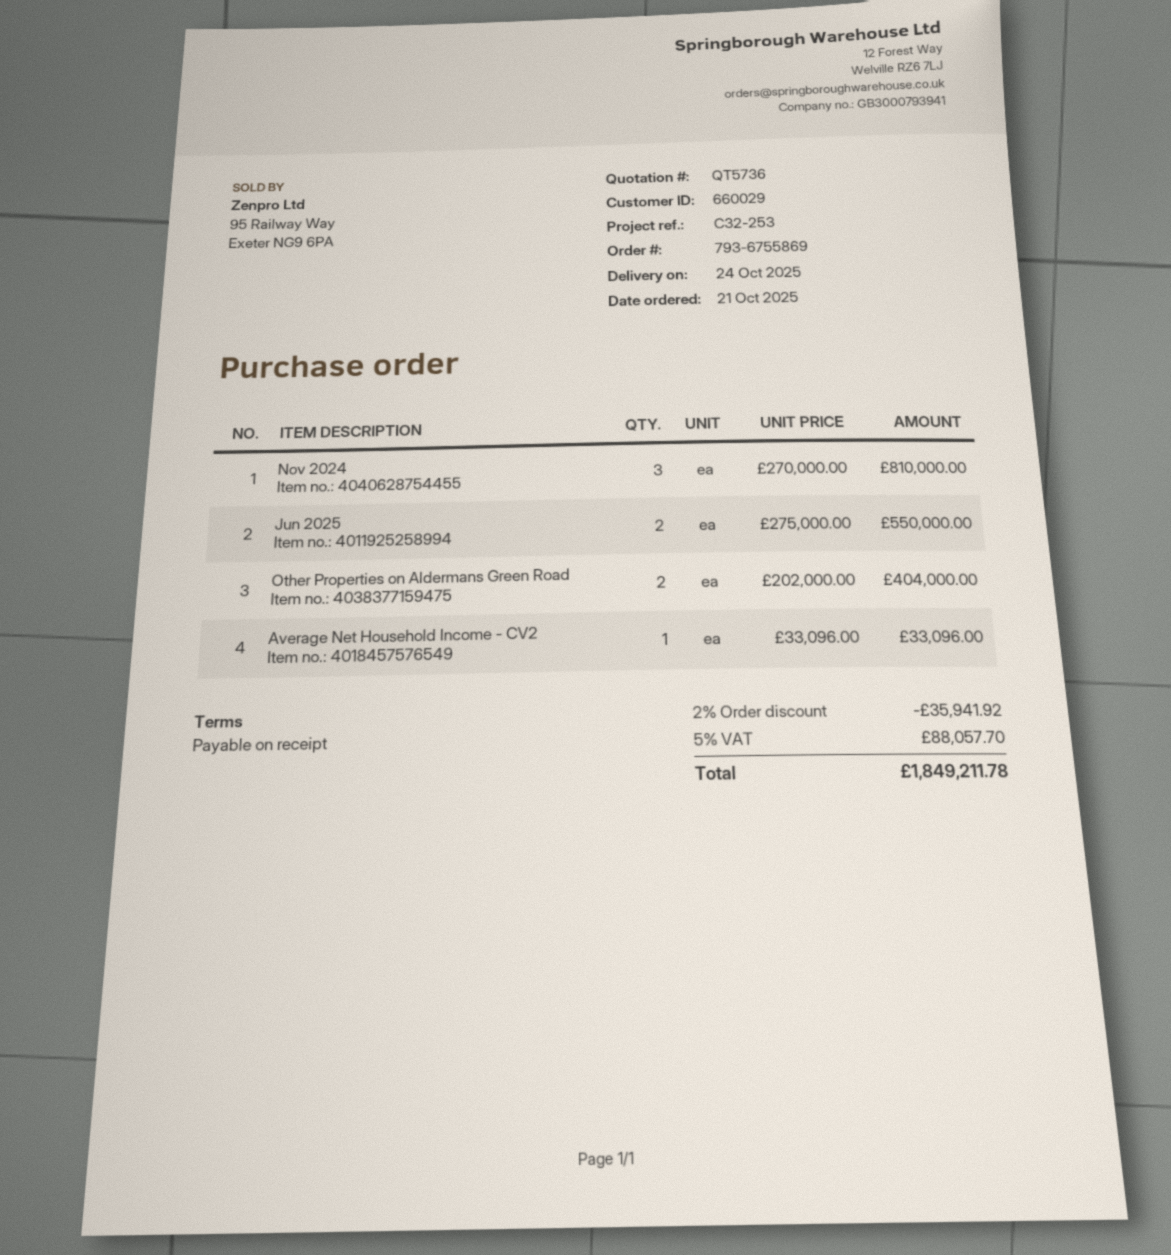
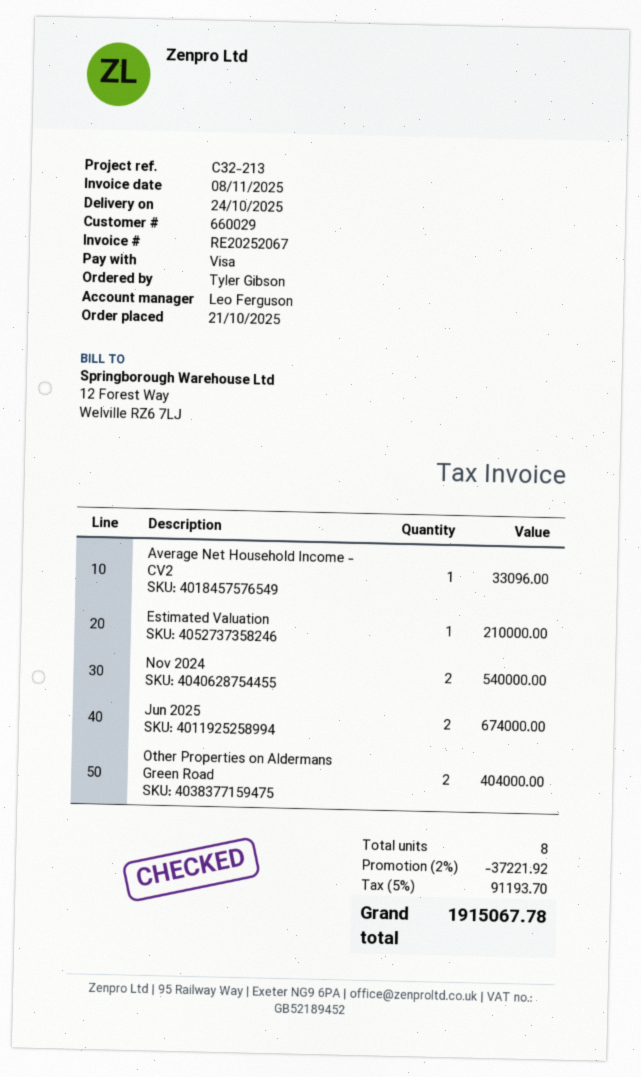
reference: C32-253 -> C32-213
Nov 2024: 3 for 810000.00 -> 2 for 540000.00
Jun 2025: 2 for 550000.00 -> 2 for 674000.00
Estimated Valuation: none -> 1 for 210000.00
discount: 2% = 35941.92 -> 2% = 37221.92
tax: 5% = 88057.70 -> 5% = 91193.70
total: 1849211.78 -> 1915067.78

